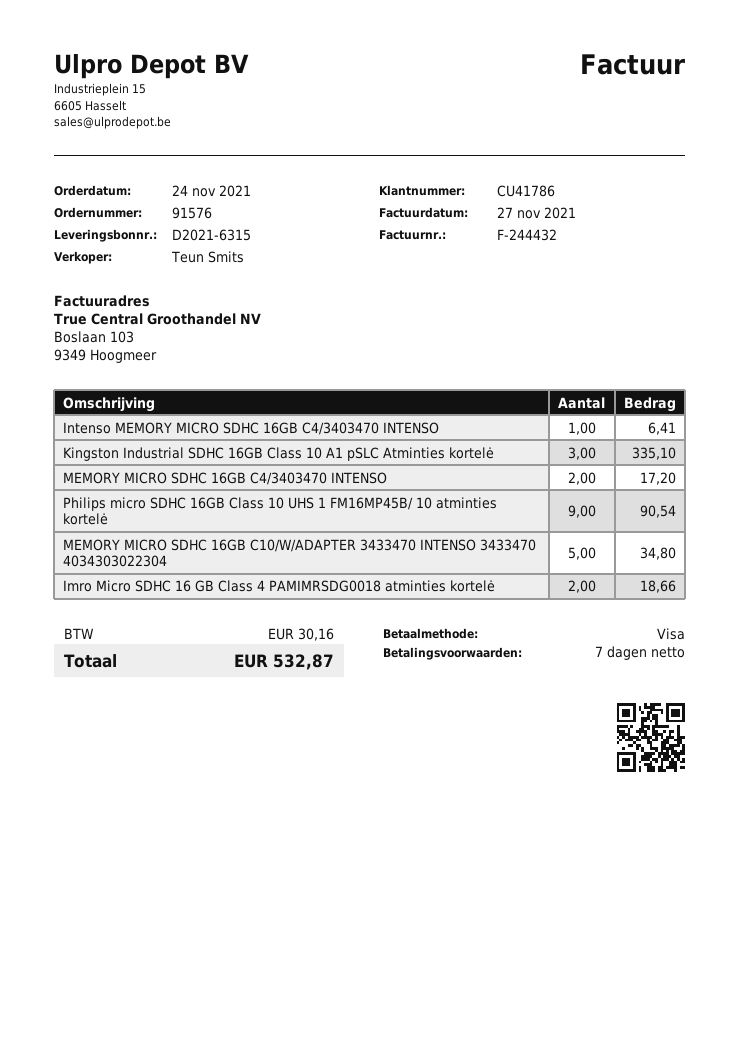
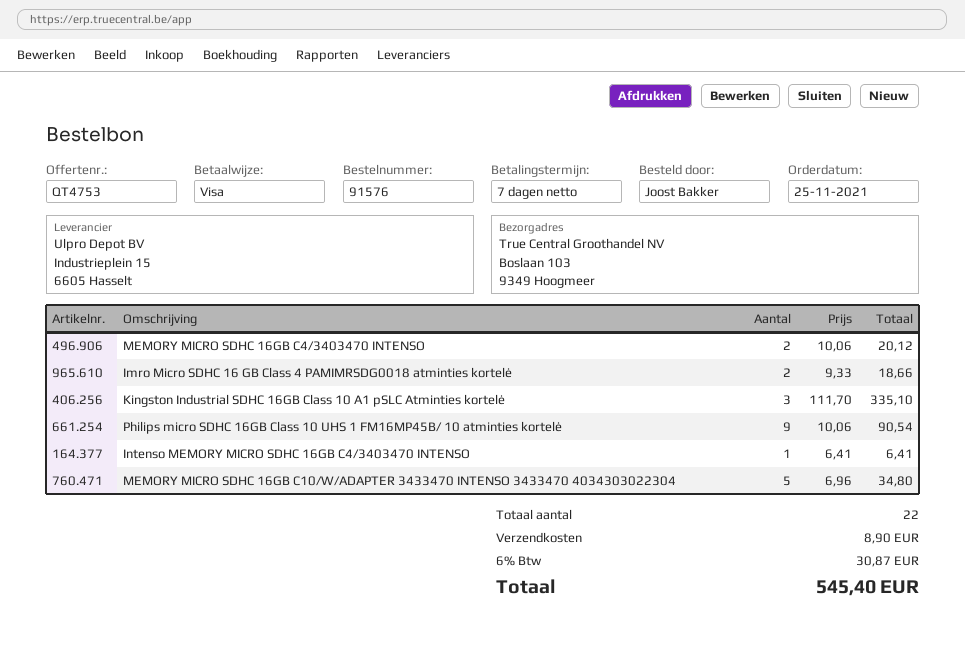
order date: 2021-11-24 -> 2021-11-25
MEMORY MICRO SDHC 16GB C4/3403470 INTENSO: 2 for 17.20 -> 2 for 20.12
shipping: none -> 8.90
tax: 30.16 -> 30.87
total: 532.87 -> 545.40

